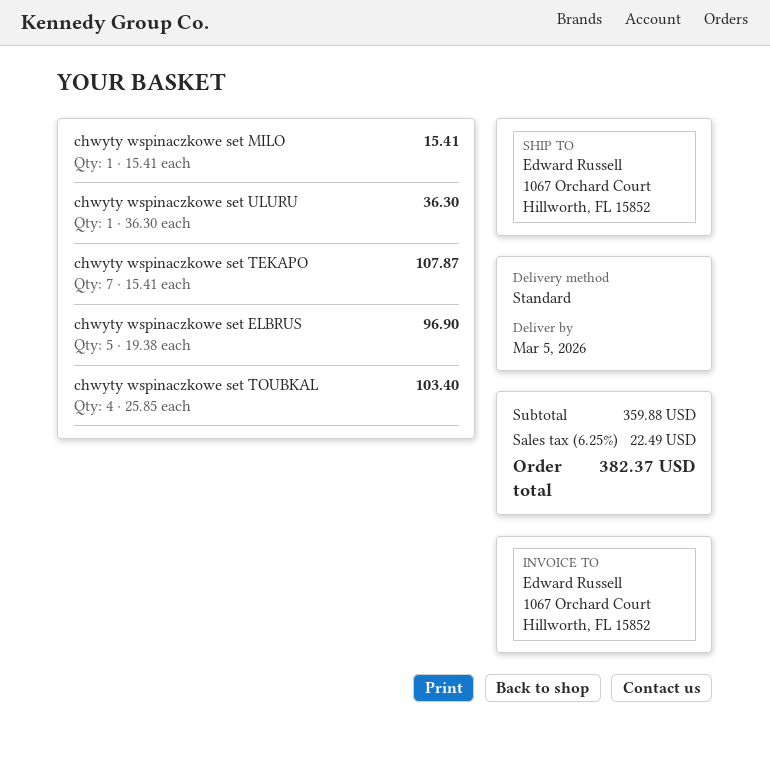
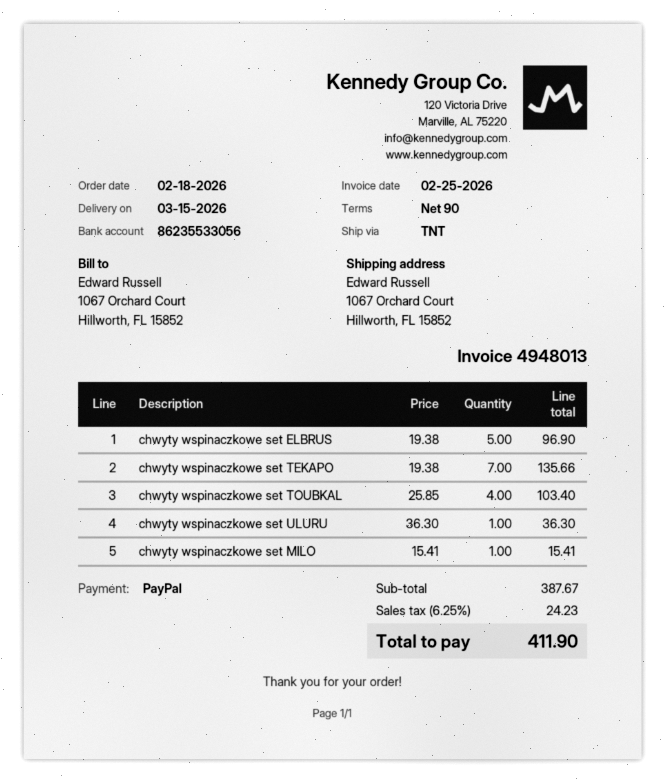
delivery date: 2026-03-05 -> 2026-03-15
shipping method: standard -> TNT
chwyty wspinaczkowe set TEKAPO: 7 x 15.41 = 107.87 -> 7 x 19.38 = 135.66
subtotal: 359.88 -> 387.67
tax: 6.25% = 22.49 -> 6.25% = 24.23
total: 382.37 -> 411.90

